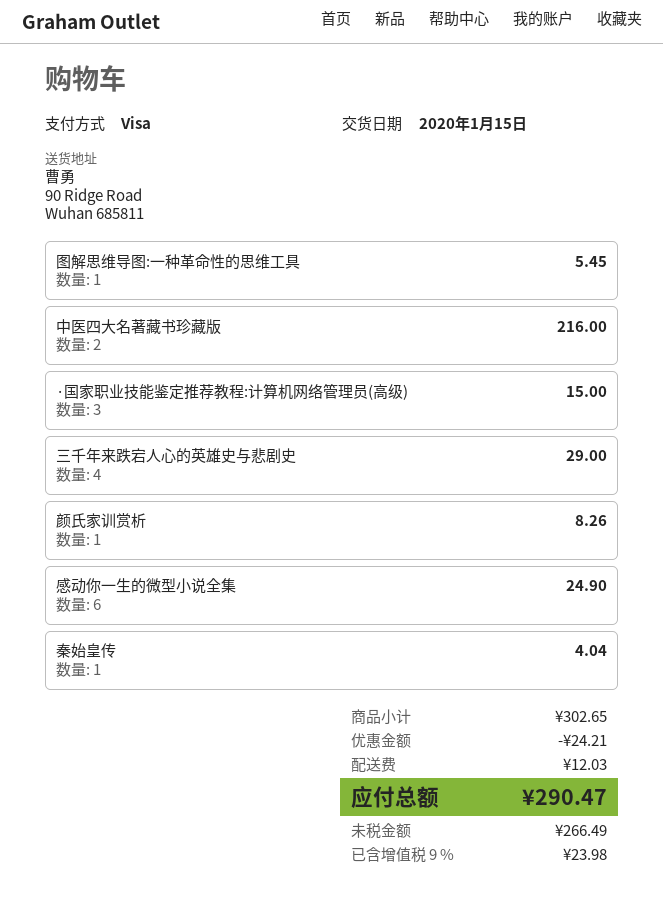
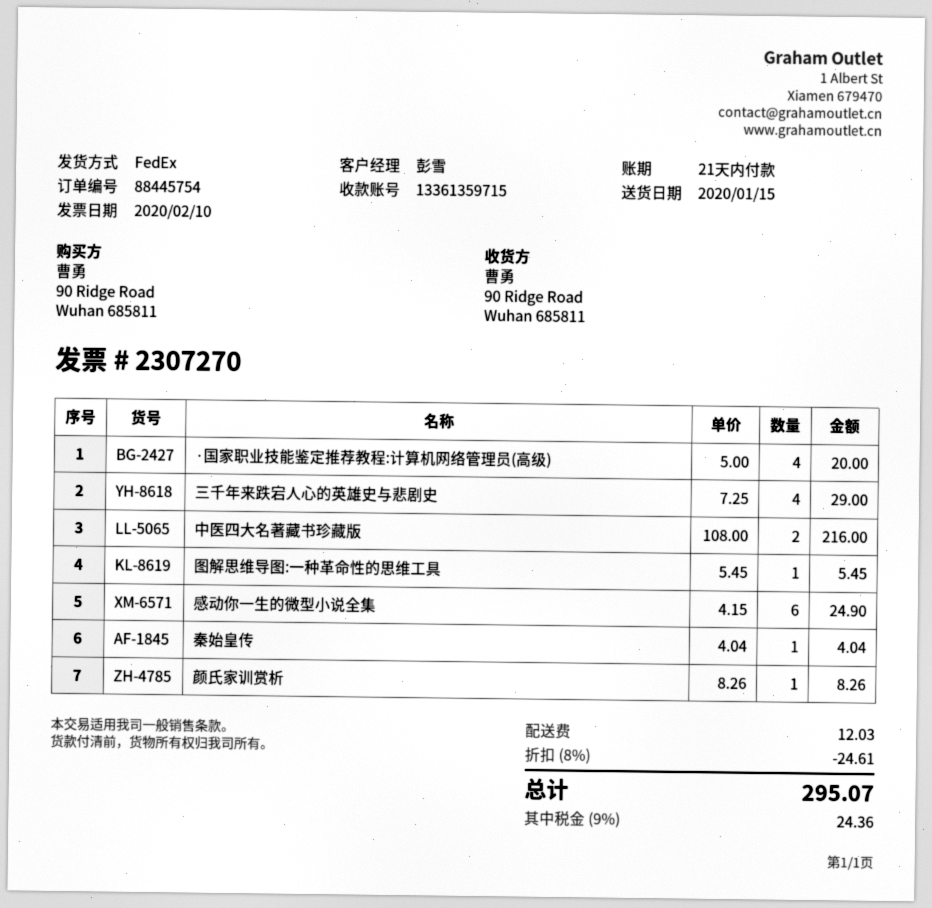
·国家职业技能鉴定推荐教程:计算机网络管理员(高级): 3 for 15.00 -> 4 for 20.00
discount: 24.21 -> 24.61
tax: 9% = 23.98 -> 9% = 24.36
total: 290.47 -> 295.07

